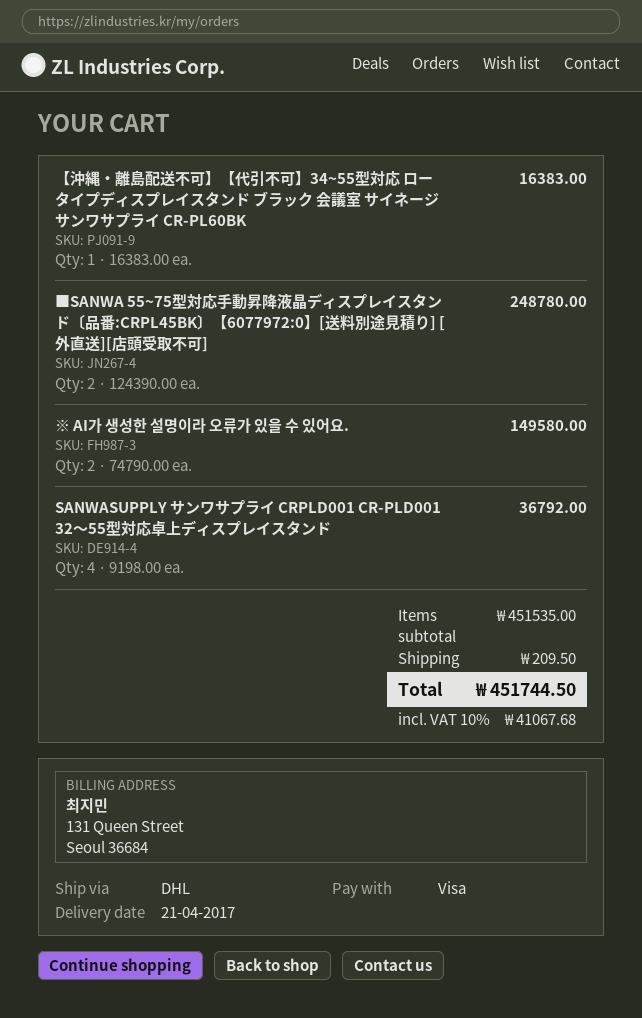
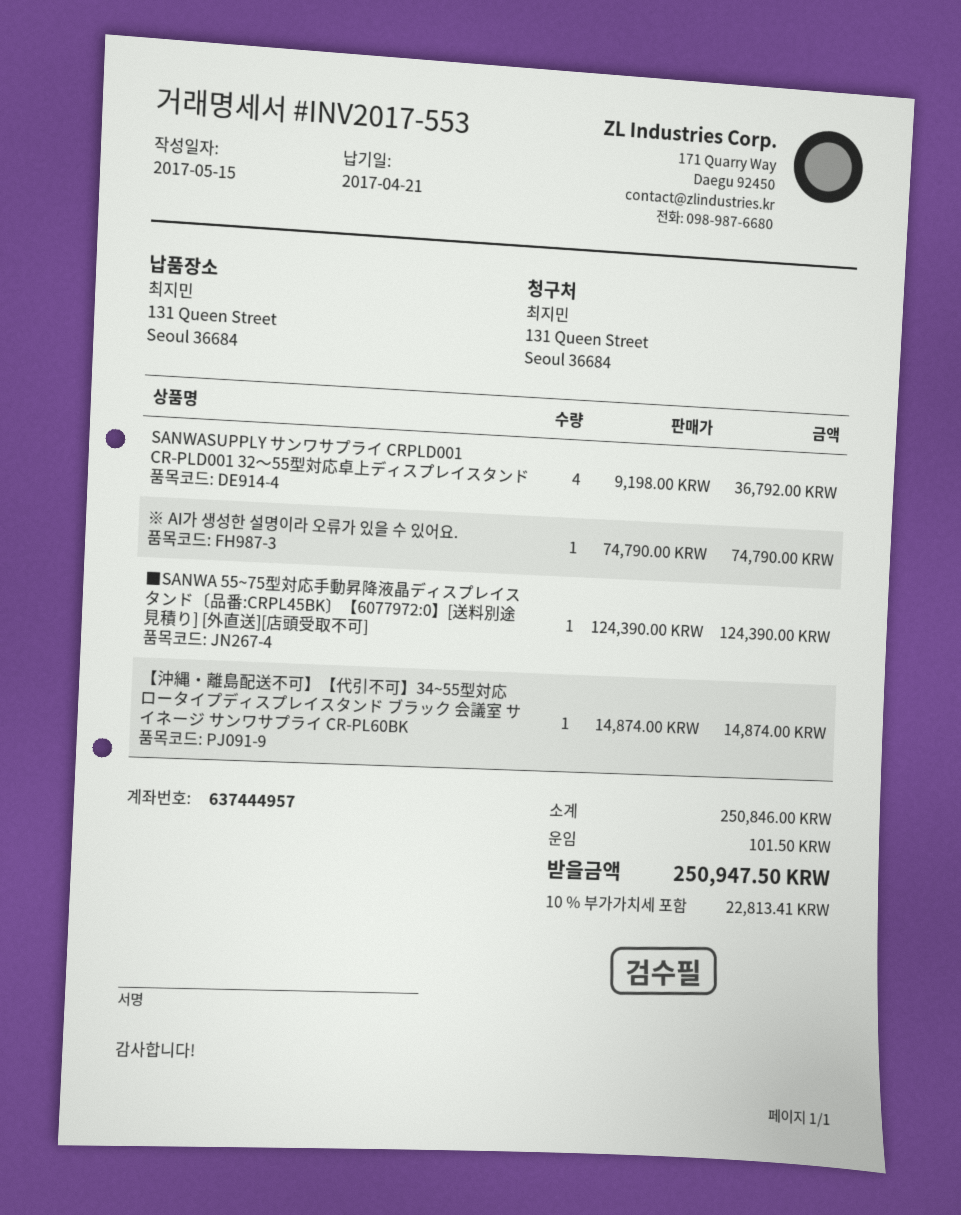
【沖縄・離島配送不可】【代引不可】34~55型対応 ロータイプディスプレイスタンド ブラック 会議室 サイネージ サンワサプライ CR-PL60BK: 1 x 16383.00 = 16383.00 -> 1 x 14874.00 = 14874.00
■SANWA 55~75型対応手動昇降液晶ディスプレイスタンド〔品番:CRPL45BK〕【6077972:0】[送料別途見積り] [外直送][店頭受取不可]: 2 x 124390.00 = 248780.00 -> 1 x 124390.00 = 124390.00
※ AI가 생성한 설명이라 오류가 있을 수 있어요.: 2 x 74790.00 = 149580.00 -> 1 x 74790.00 = 74790.00
subtotal: 451535.00 -> 250846.00
shipping: 209.50 -> 101.50
tax: 10% = 41067.68 -> 10% = 22813.41
total: 451744.50 -> 250947.50

